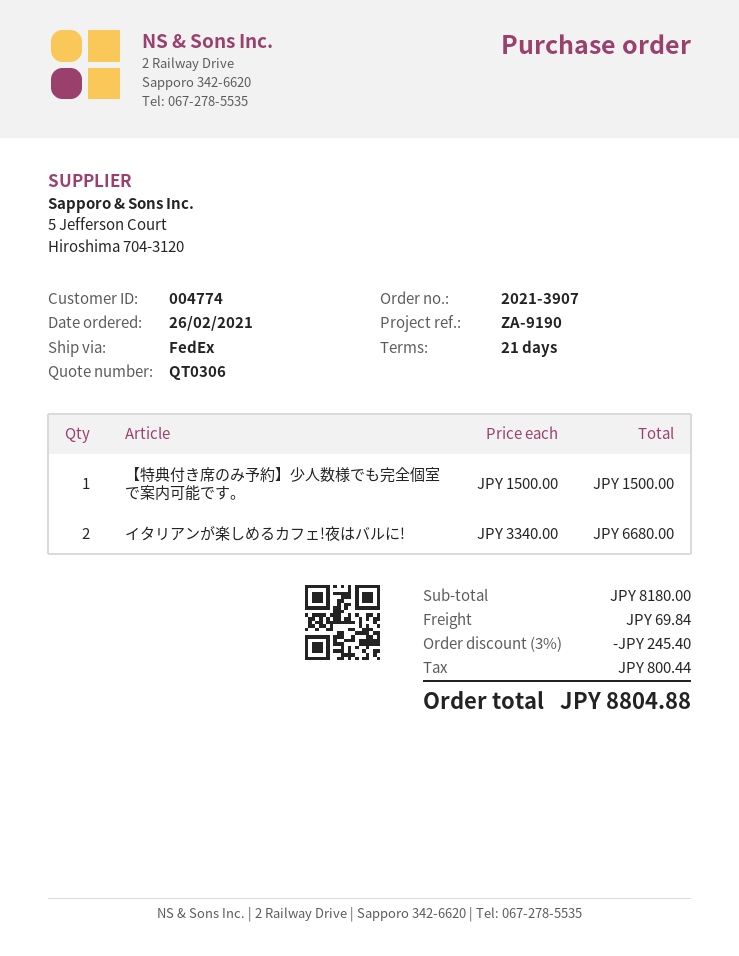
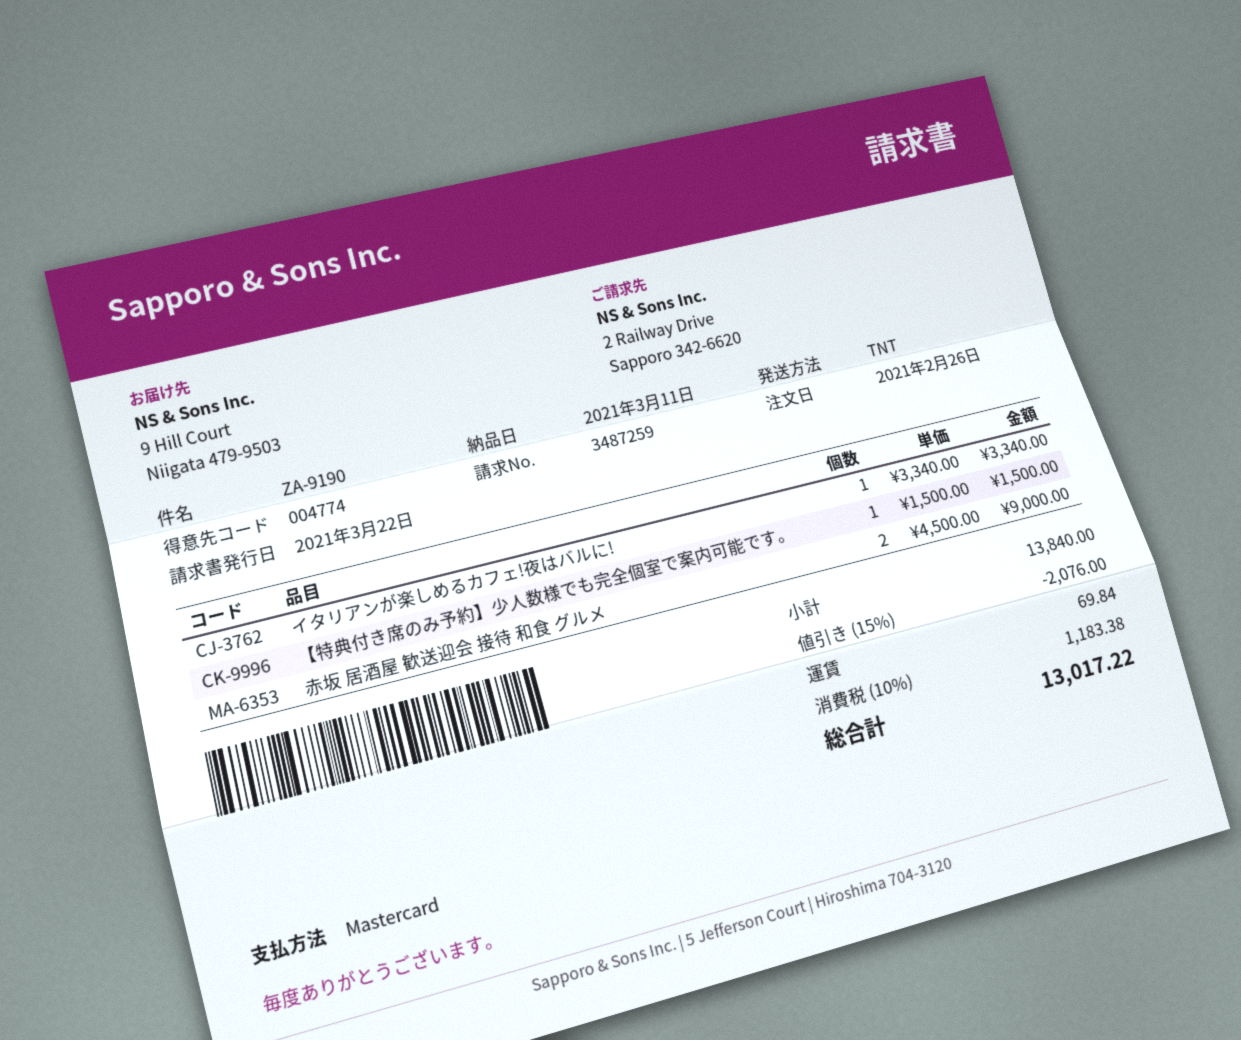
shipping method: FedEx -> TNT
イタリアンが楽しめるカフェ!夜はバルに!: 2 x 3340.00 = 6680.00 -> 1 x 3340.00 = 3340.00
赤坂 居酒屋 歓送迎会 接待 和食 グルメ: none -> 2 x 4500.00 = 9000.00
subtotal: 8180.00 -> 13840.00
discount: 3% = 245.40 -> 15% = 2076.00
tax: 800.44 -> 1183.38
total: 8804.88 -> 13017.22

